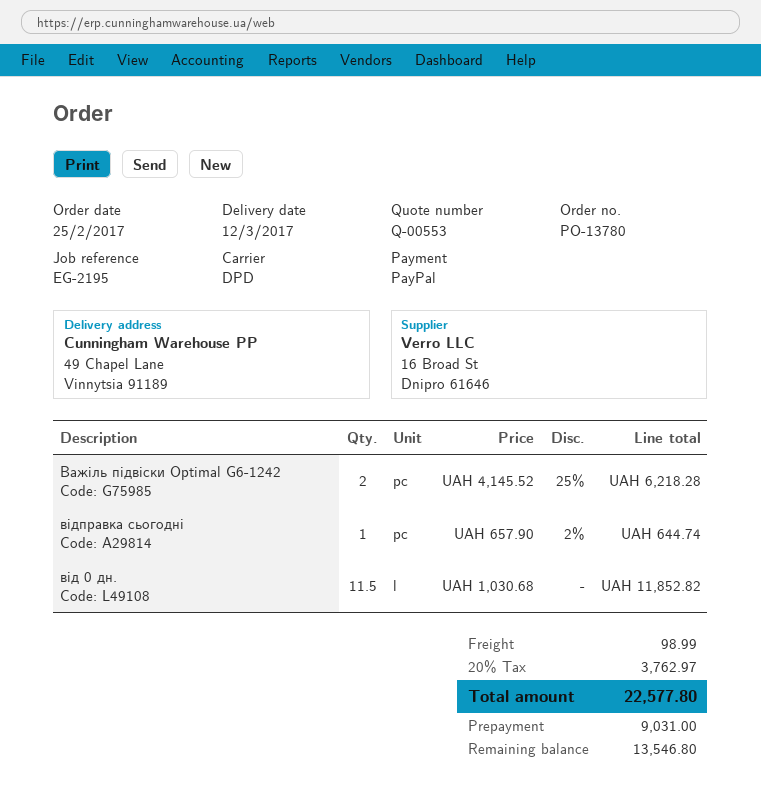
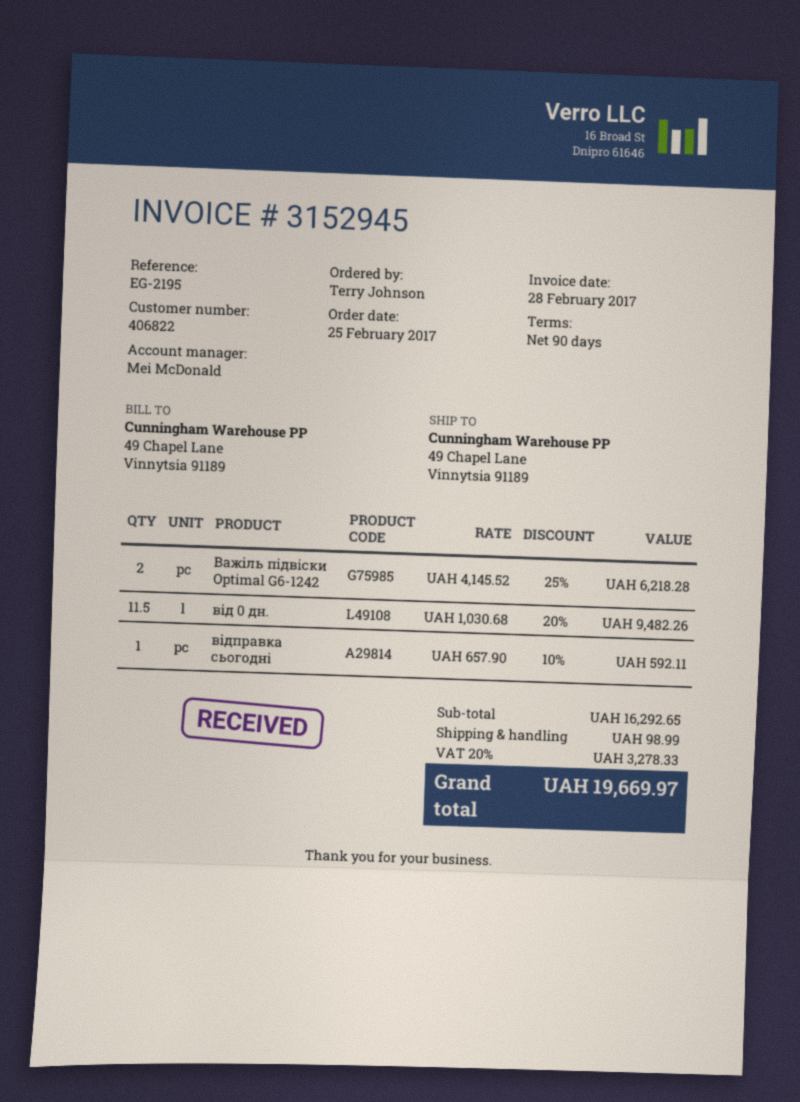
відправка сьогодні: 1 x 657.90 - 2% = 644.74 -> 1 x 657.90 - 10% = 592.11
від 0 дн.: 11.5 x 1030.68 = 11852.82 -> 11.5 x 1030.68 - 20% = 9482.26
tax: 20% = 3762.97 -> 20% = 3278.33
total: 22577.80 -> 19669.97

